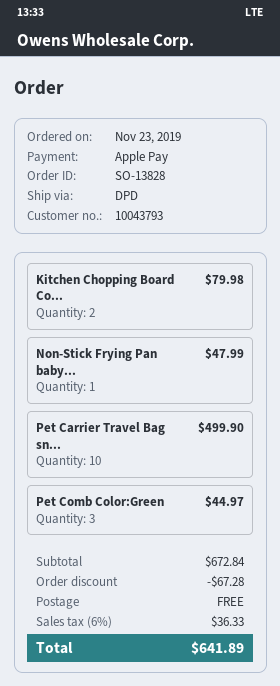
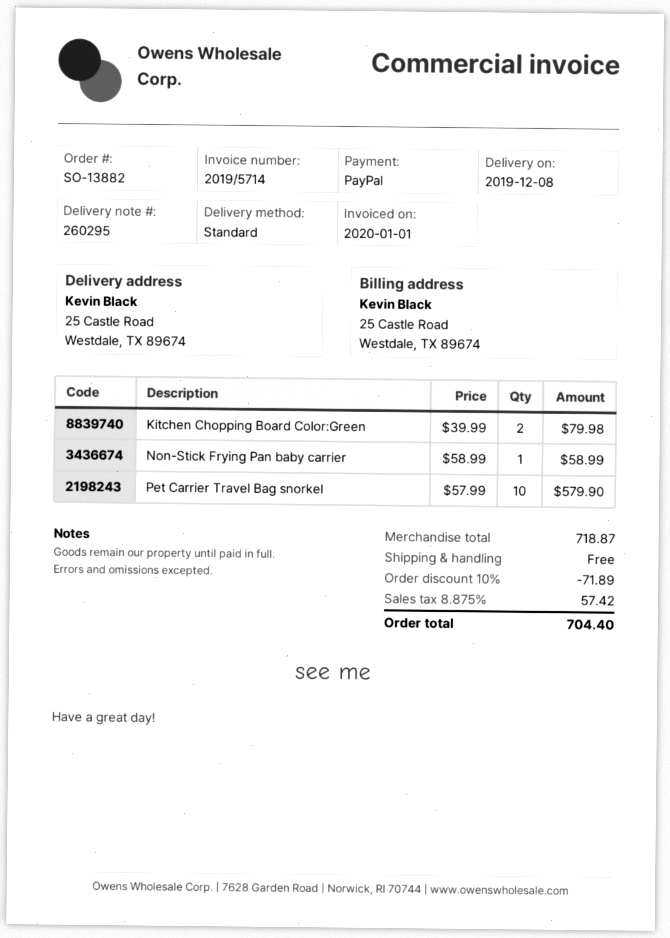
order number: SO-13828 -> SO-13882
payment method: Apple Pay -> PayPal
shipping method: DPD -> standard
Non-Stick Frying Pan baby...: 1 for 47.99 -> 1 for 58.99
Pet Carrier Travel Bag sn...: 10 for 499.90 -> 10 for 579.90
Pet Comb Color:Green: 3 for 44.97 -> none
subtotal: 672.84 -> 718.87
discount: 67.28 -> 71.89
tax: 6% = 36.33 -> 8.875% = 57.42
total: 641.89 -> 704.40

